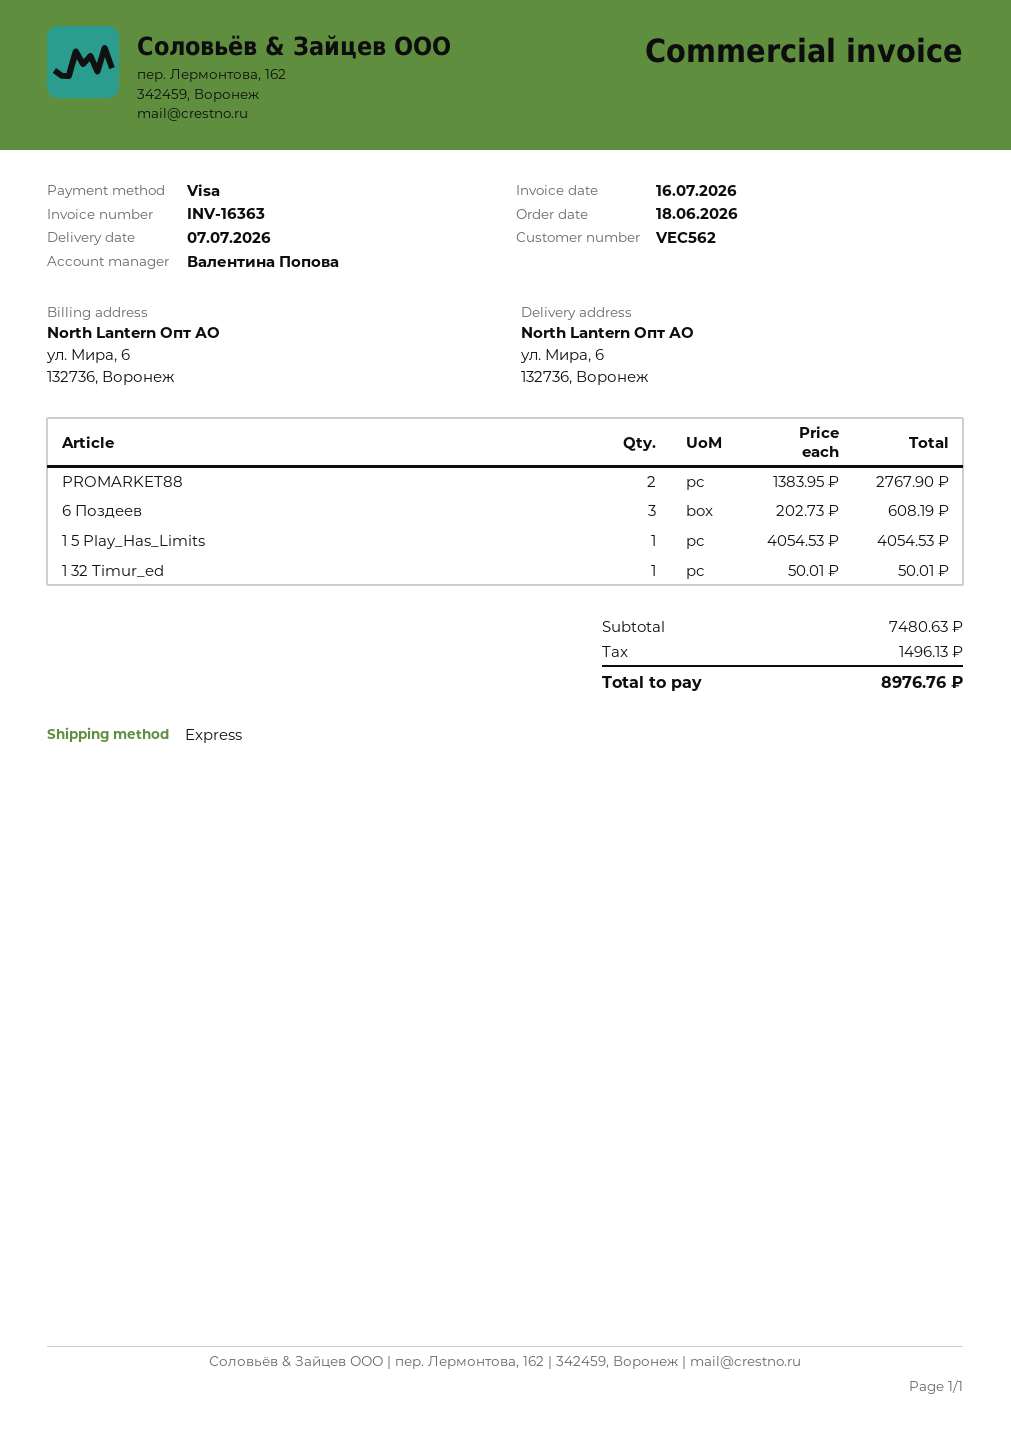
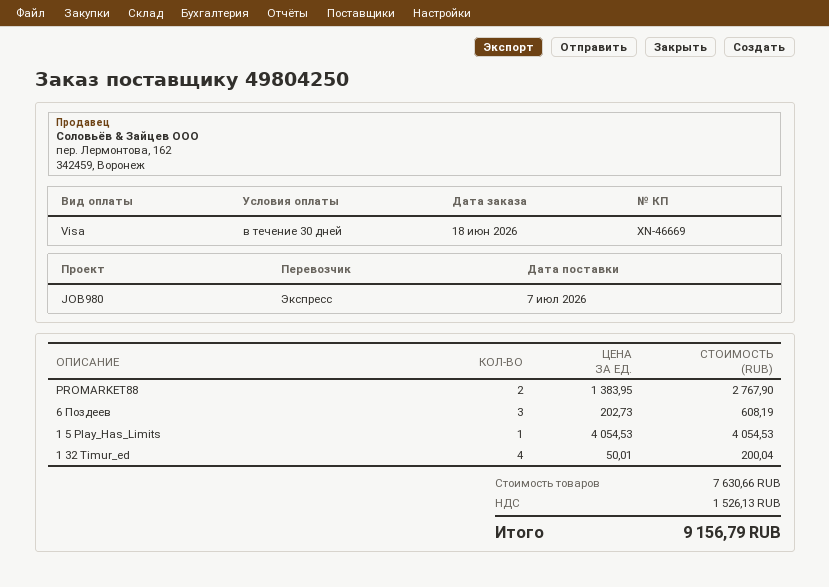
1 32 Timur_ed: 1 x 50.01 = 50.01 -> 4 x 50.01 = 200.04
subtotal: 7480.63 -> 7630.66
tax: 1496.13 -> 1526.13
total: 8976.76 -> 9156.79

